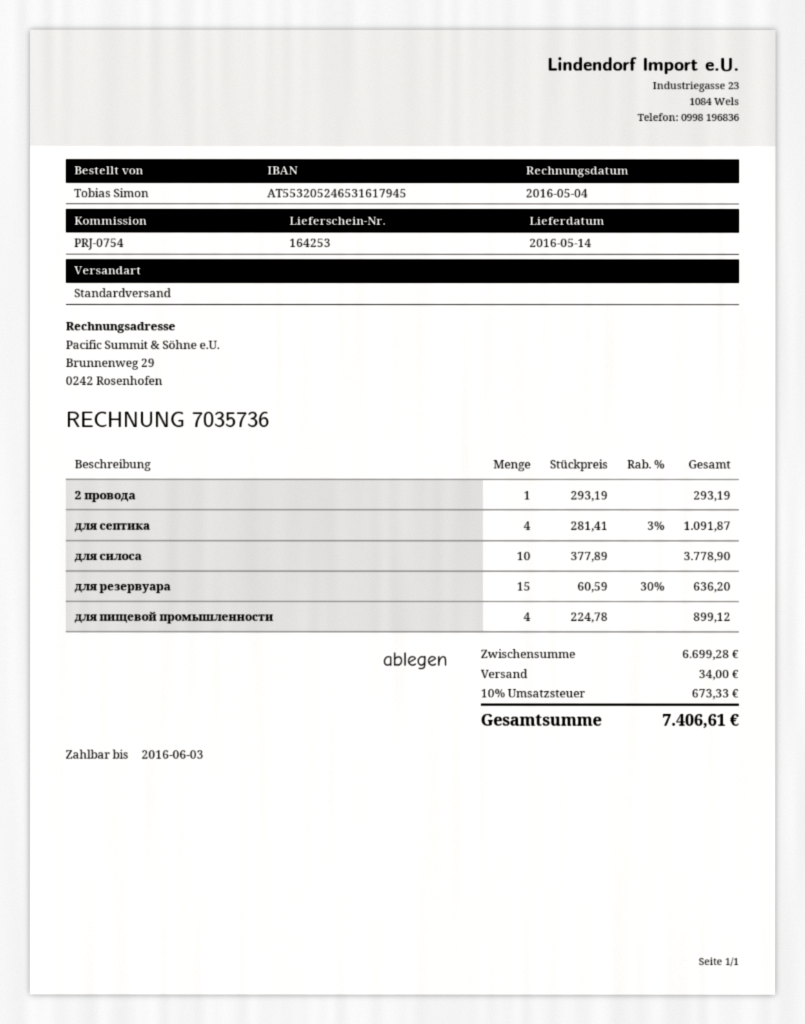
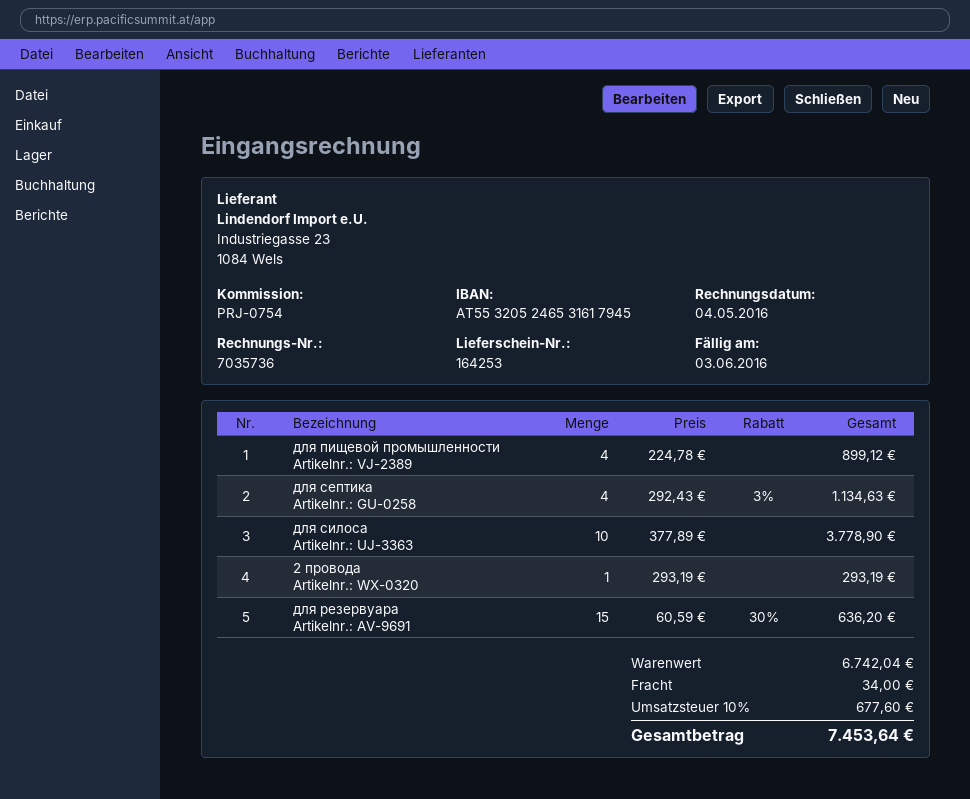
для септика: 4 x 281.41 - 3% = 1091.87 -> 4 x 292.43 - 3% = 1134.63
subtotal: 6699.28 -> 6742.04
tax: 10% = 673.33 -> 10% = 677.60
total: 7406.61 -> 7453.64

